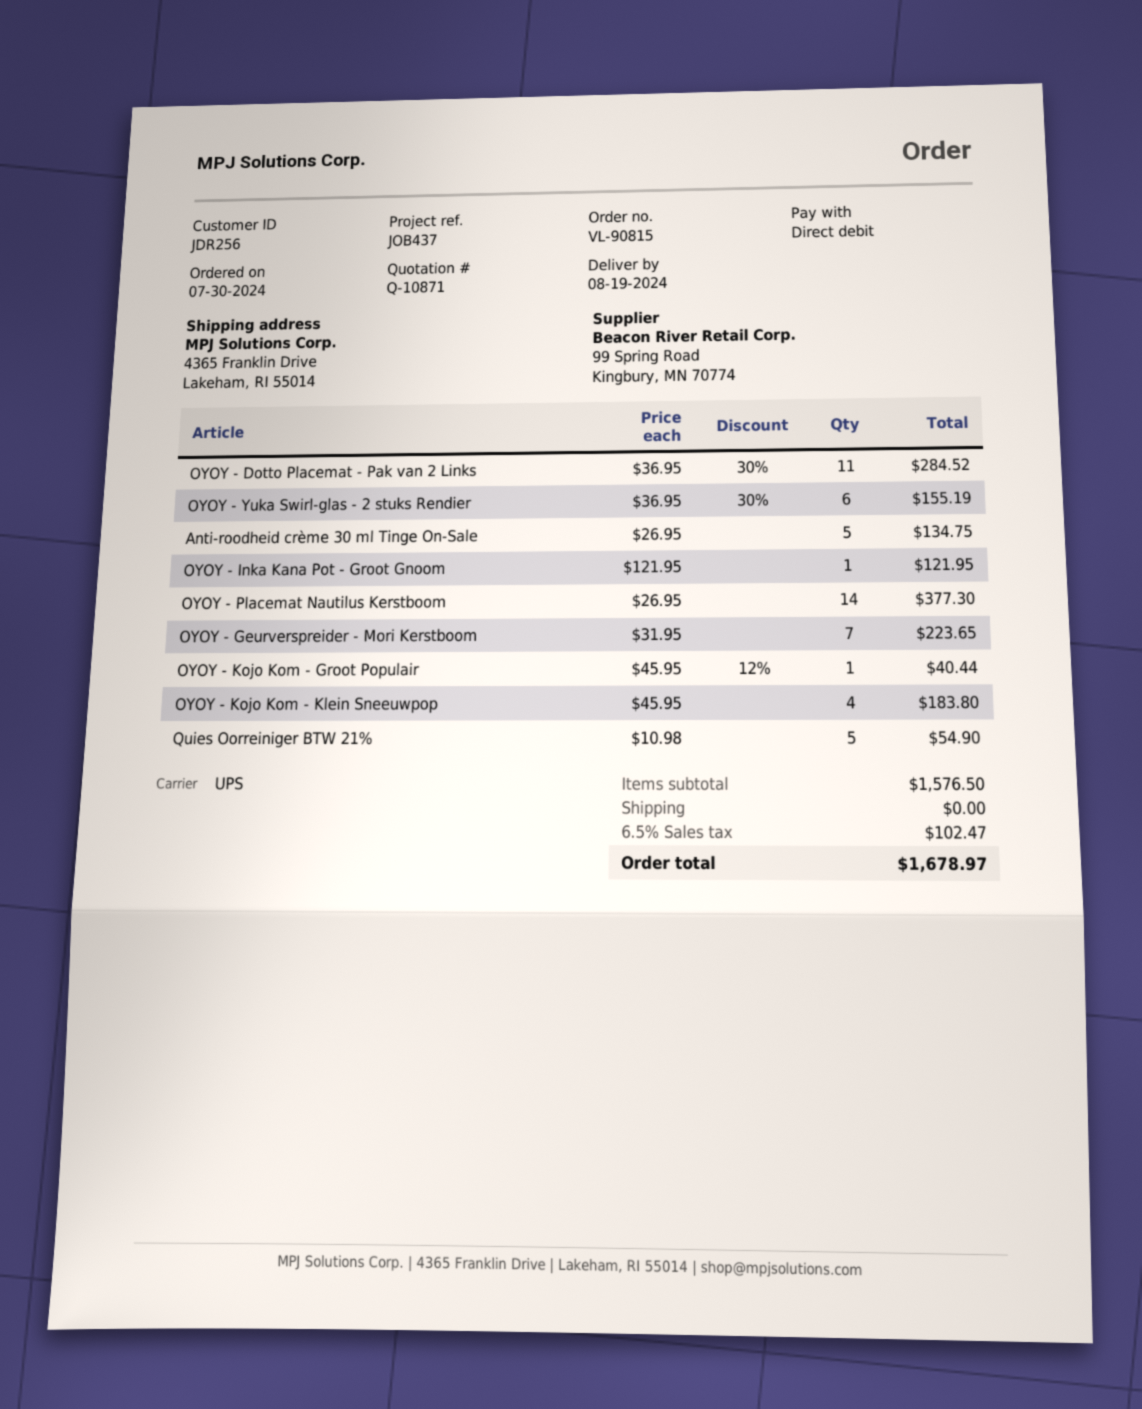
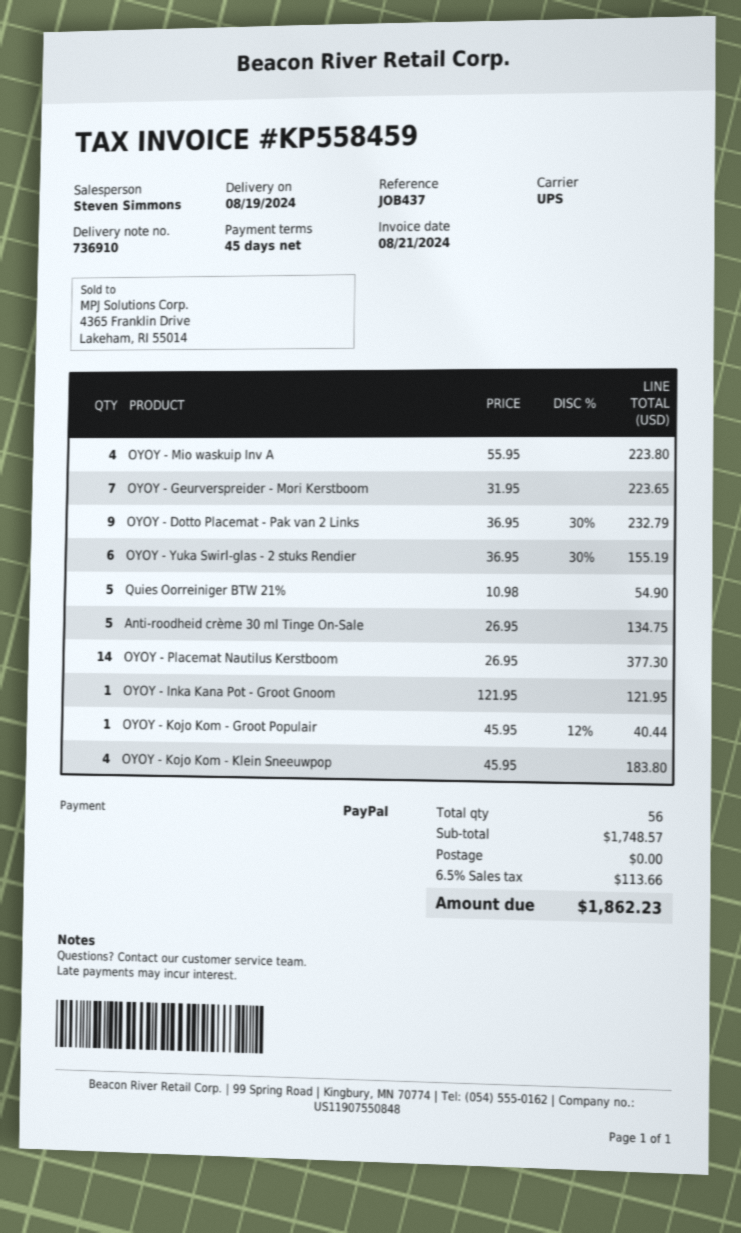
payment method: direct debit -> PayPal
OYOY - Dotto Placemat - Pak van 2 Links: 11 x 36.95 - 30% = 284.52 -> 9 x 36.95 - 30% = 232.79
OYOY - Mio waskuip Inv A: none -> 4 x 55.95 = 223.80
subtotal: 1576.50 -> 1748.57
tax: 6.5% = 102.47 -> 6.5% = 113.66
total: 1678.97 -> 1862.23

